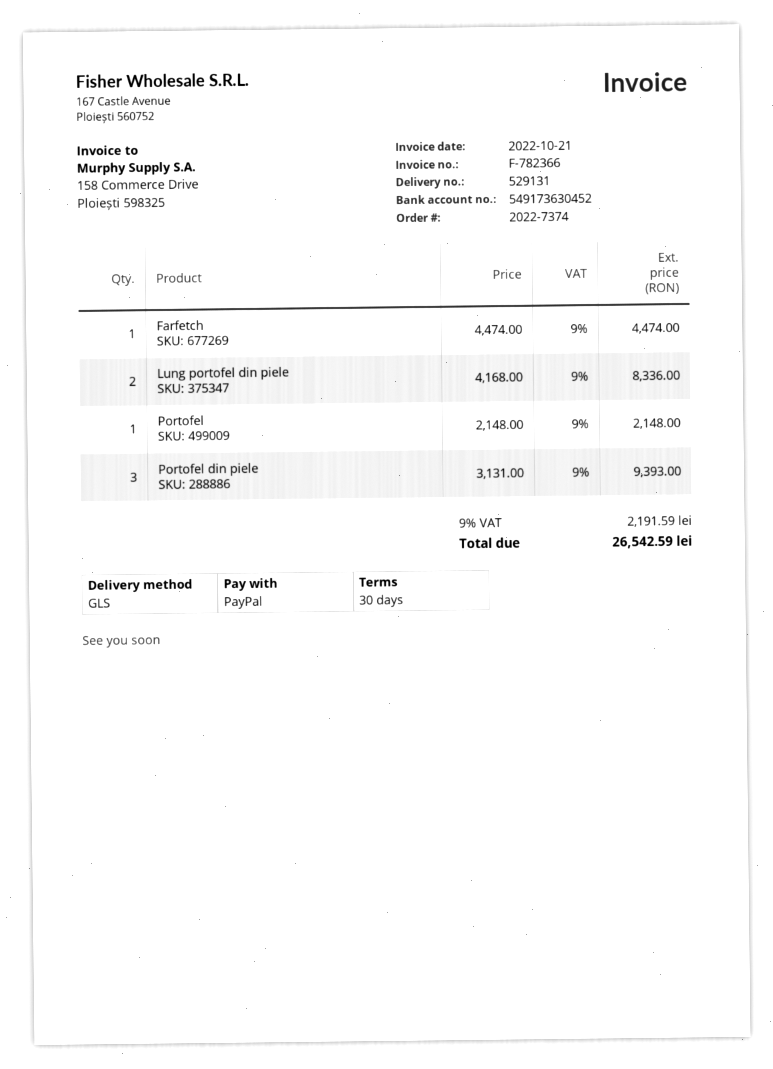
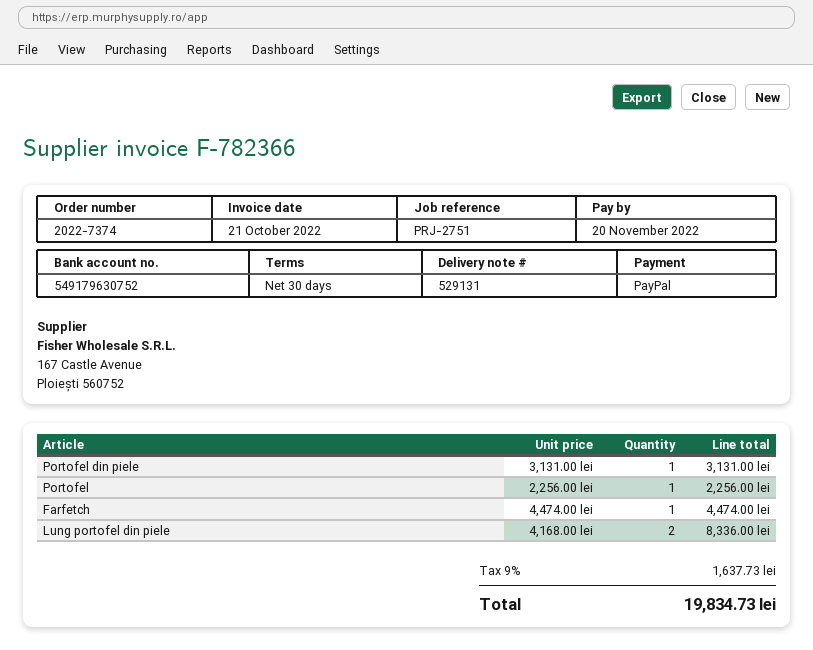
bank account: 549173630452 -> 549179630752
Portofel: 1 x 2148.00 = 2148.00 -> 1 x 2256.00 = 2256.00
Portofel din piele: 3 x 3131.00 = 9393.00 -> 1 x 3131.00 = 3131.00
tax: 9% = 2191.59 -> 9% = 1637.73
total: 26542.59 -> 19834.73

